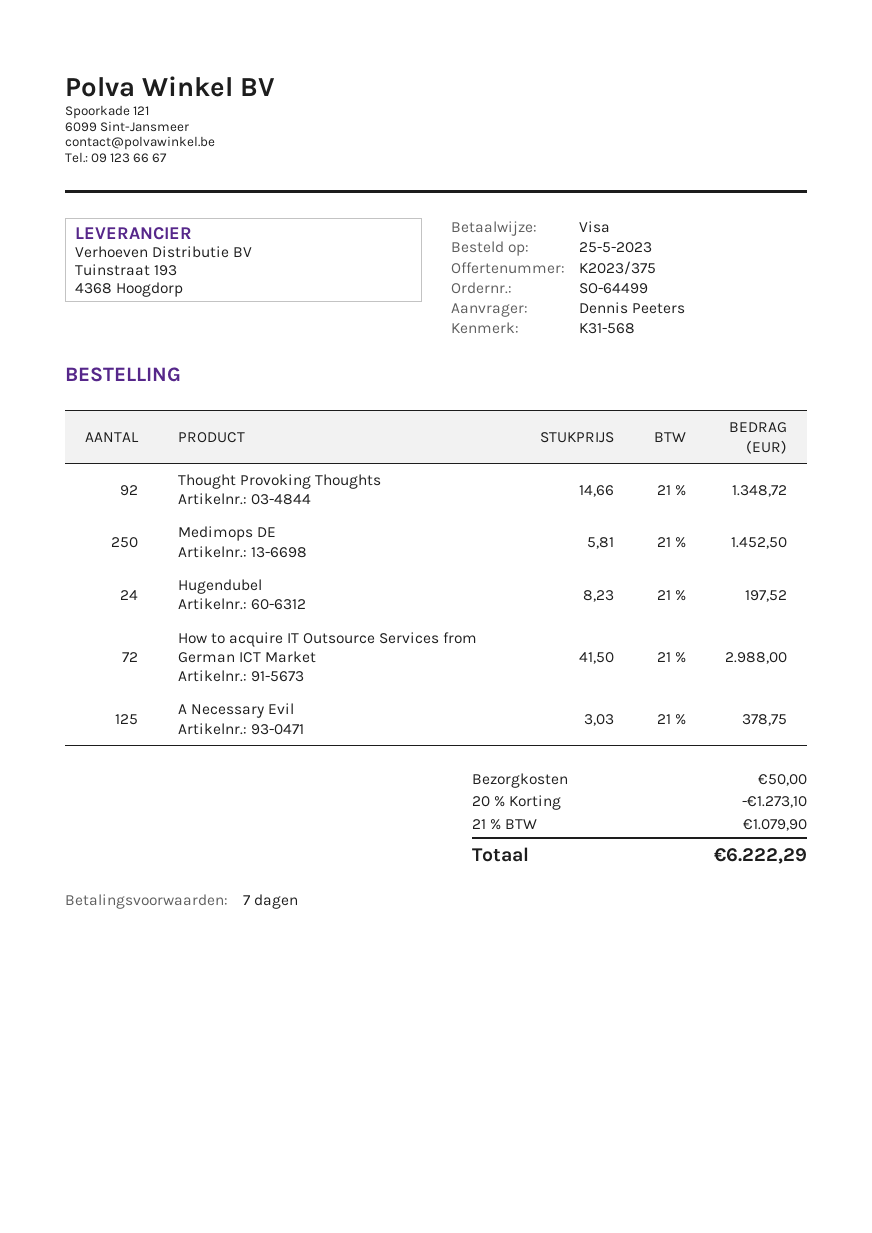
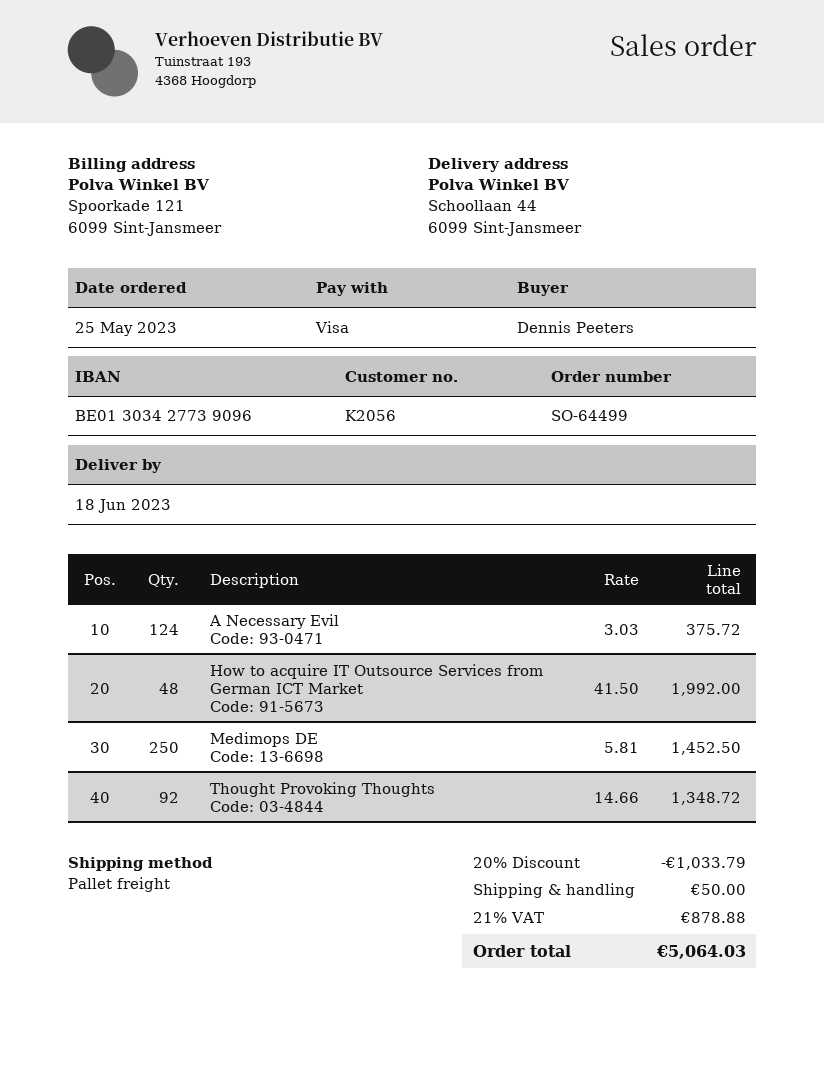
Hugendubel: 24 x 8.23 = 197.52 -> none
How to acquire IT Outsource Services from German ICT Market: 72 x 41.50 = 2988.00 -> 48 x 41.50 = 1992.00
A Necessary Evil: 125 x 3.03 = 378.75 -> 124 x 3.03 = 375.72
discount: 20% = 1273.10 -> 20% = 1033.79
tax: 21% = 1079.90 -> 21% = 878.88
total: 6222.29 -> 5064.03

